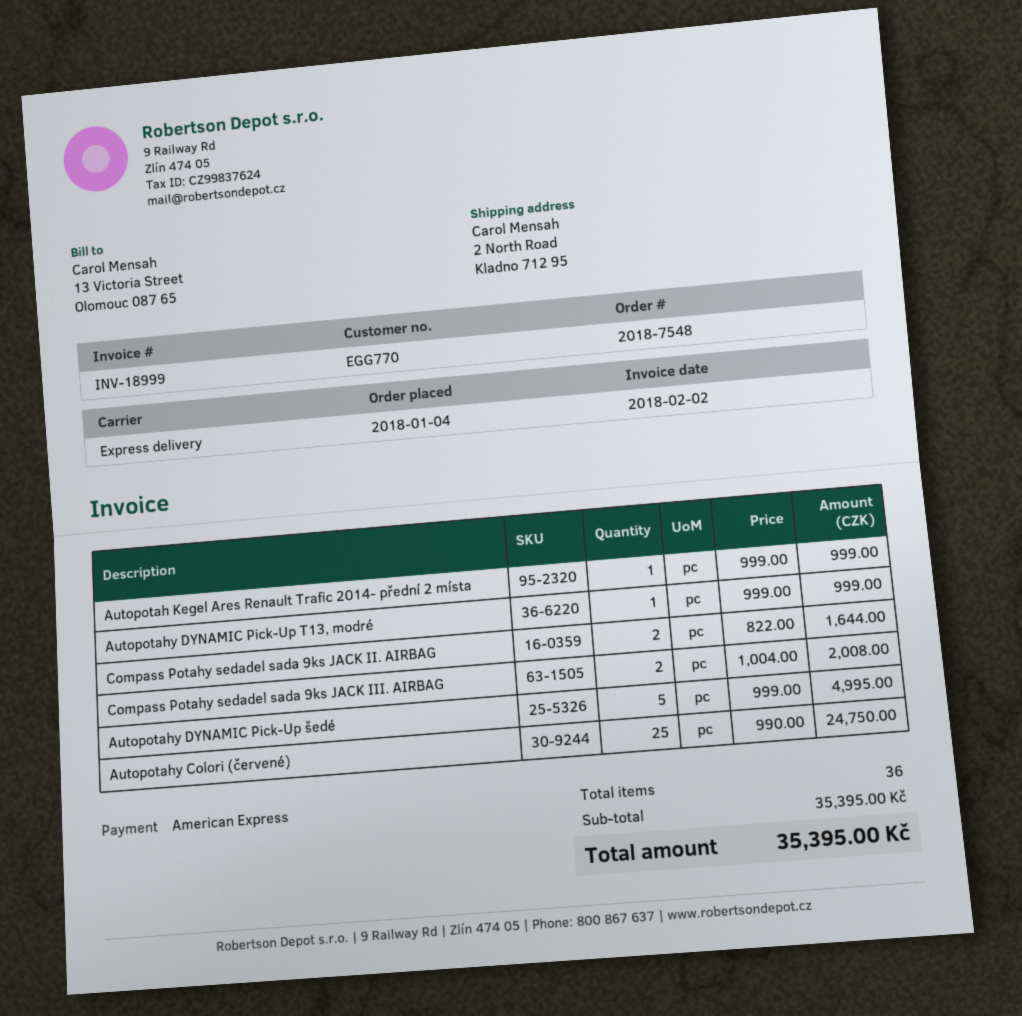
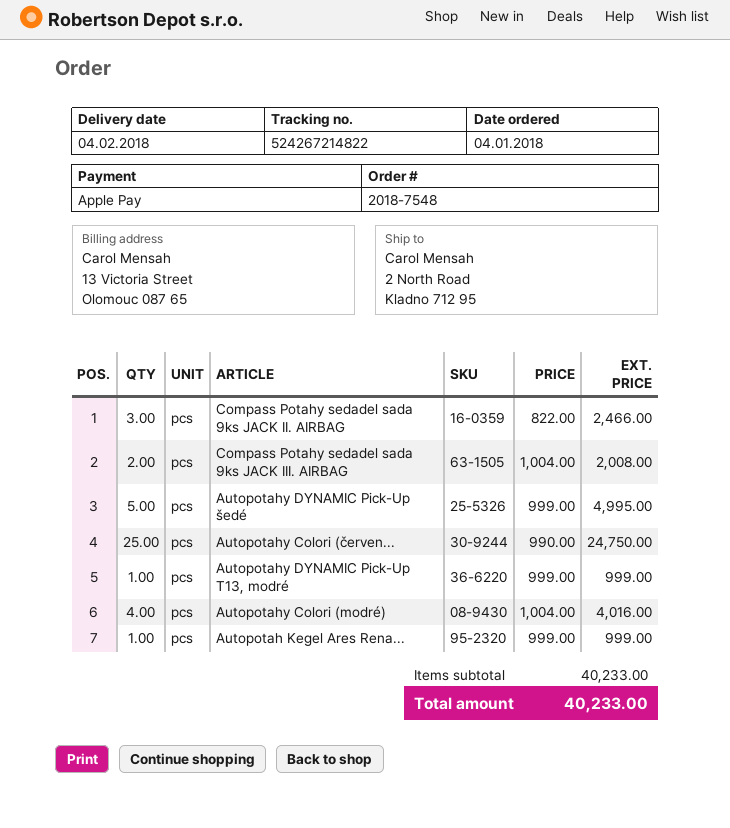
payment method: American Express -> Apple Pay
Compass Potahy sedadel sada 9ks JACK II. AIRBAG: 2 x 822.00 = 1644.00 -> 3 x 822.00 = 2466.00
Autopotahy Colori (modré): none -> 4 x 1004.00 = 4016.00
subtotal: 35395.00 -> 40233.00
total: 35395.00 -> 40233.00

